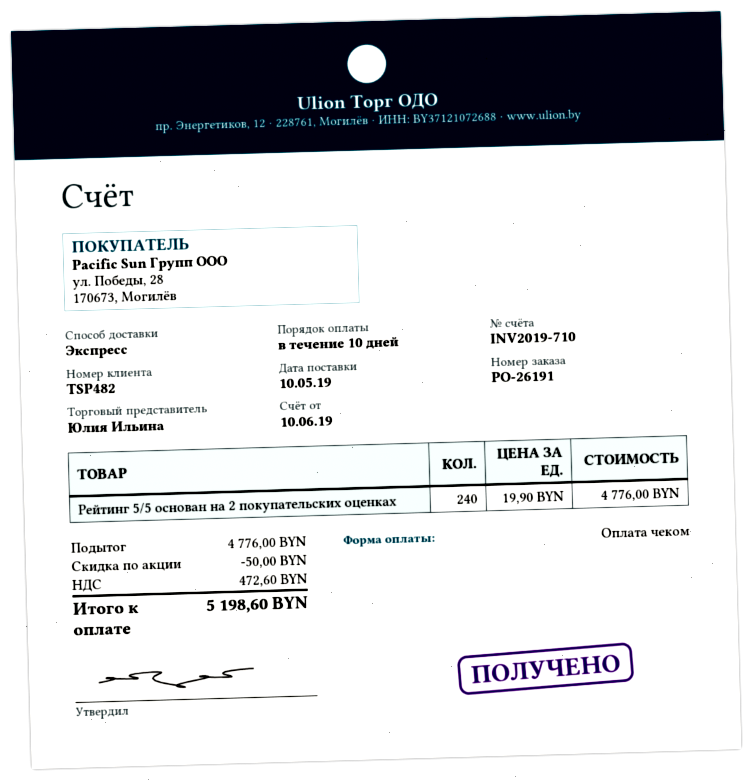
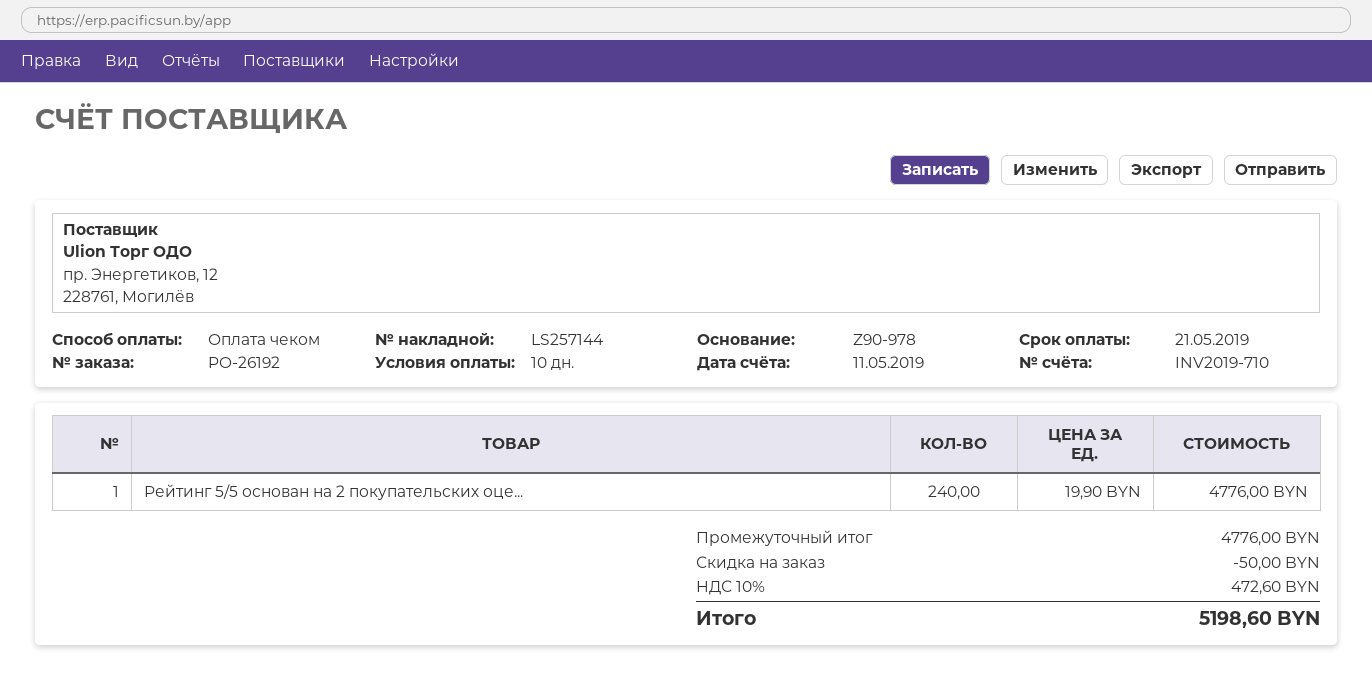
order number: PO-26191 -> PO-26192
invoice date: 2019-06-10 -> 2019-05-11

